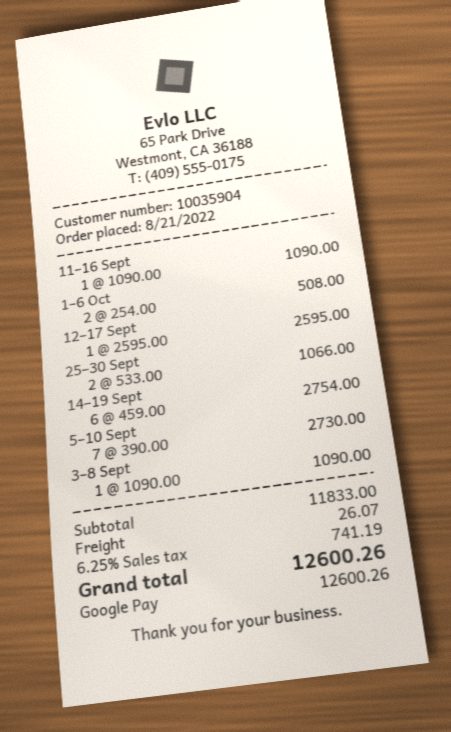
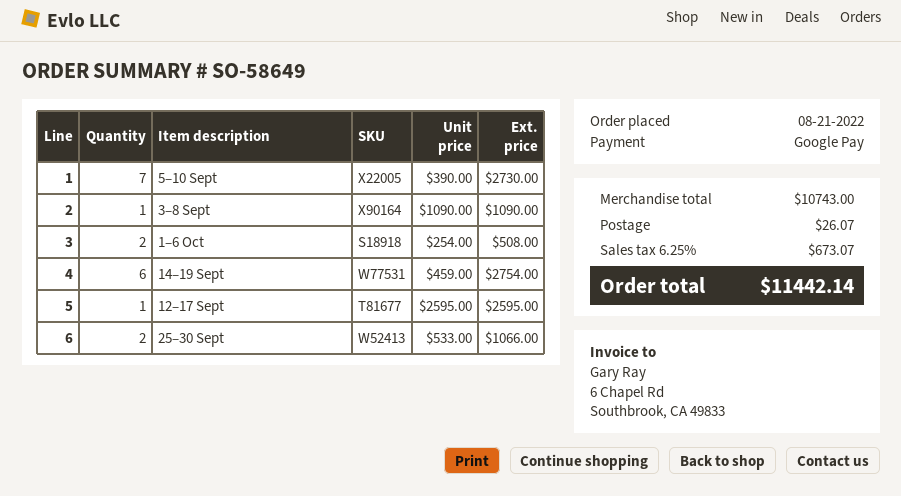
11–16 Sept: 1 x 1090.00 = 1090.00 -> none
subtotal: 11833.00 -> 10743.00
tax: 6.25% = 741.19 -> 6.25% = 673.07
total: 12600.26 -> 11442.14

